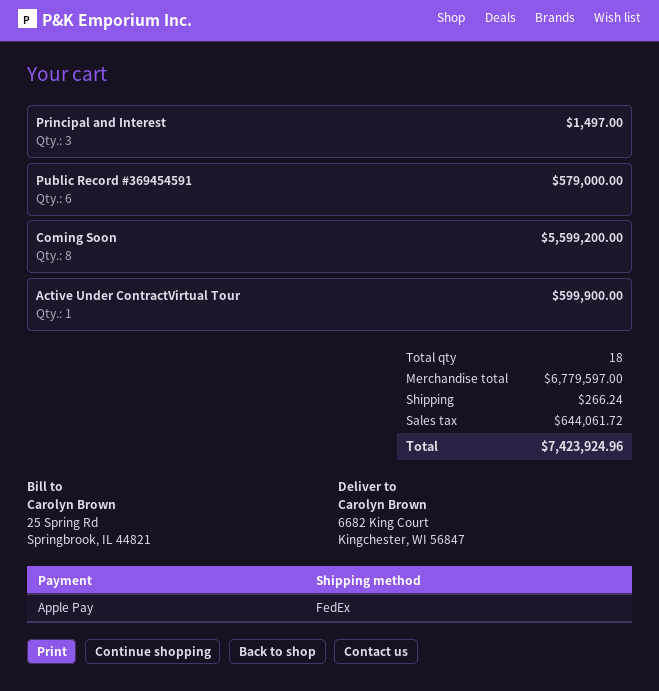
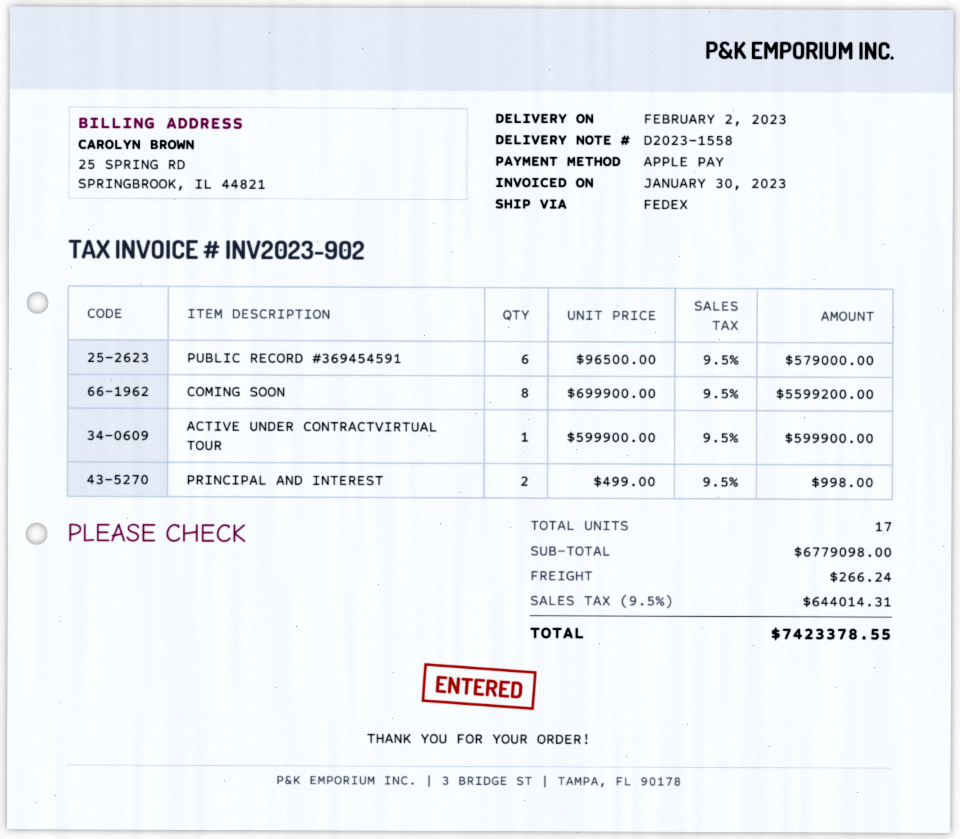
Principal and Interest: 3 for 1497.00 -> 2 for 998.00
total quantity: 18 -> 17
subtotal: 6779597.00 -> 6779098.00
tax: 644061.72 -> 644014.31
total: 7423924.96 -> 7423378.55

